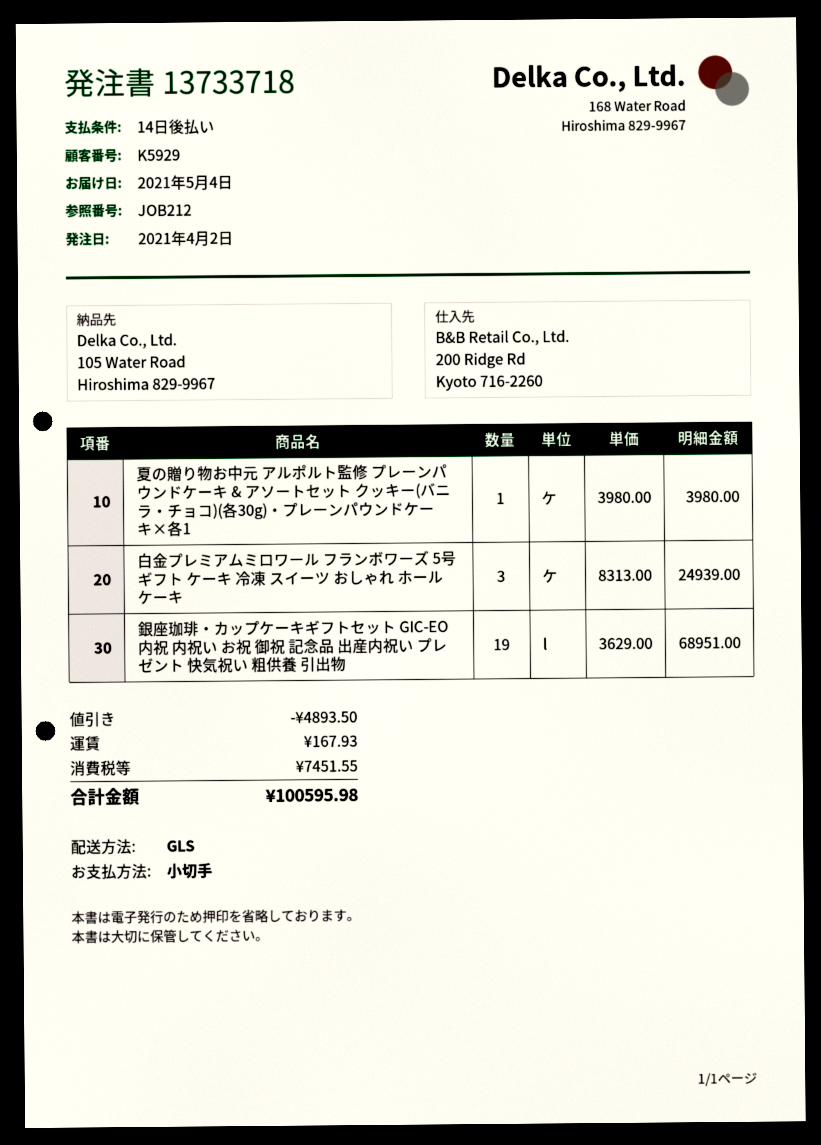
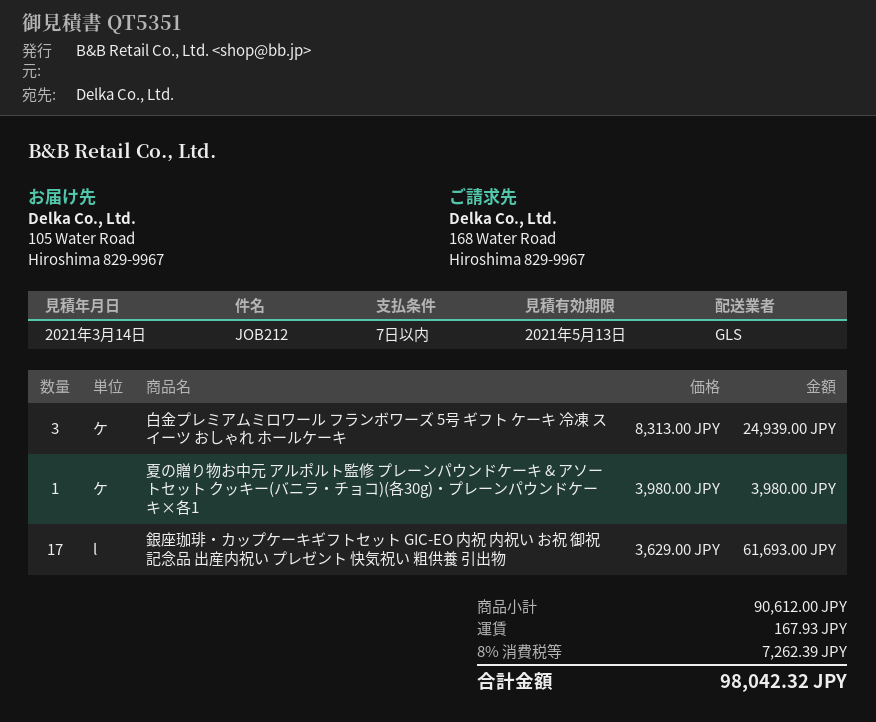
payment terms: 14 days -> 7 days
銀座珈琲・カップケーキギフトセット GIC-EO 内祝 内祝い お祝 御祝 記念品 出産内祝い プレゼント 快気祝い 粗供養 引出物: 19 x 3629.00 = 68951.00 -> 17 x 3629.00 = 61693.00
discount: 4893.50 -> none
tax: 7451.55 -> 7262.39
total: 100595.98 -> 98042.32

